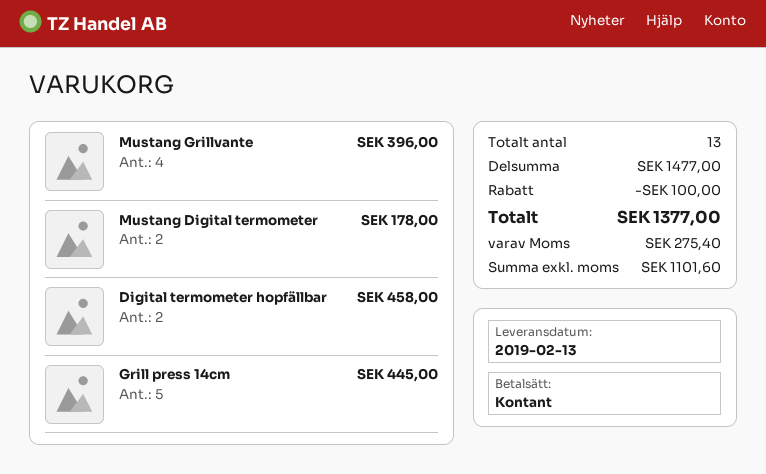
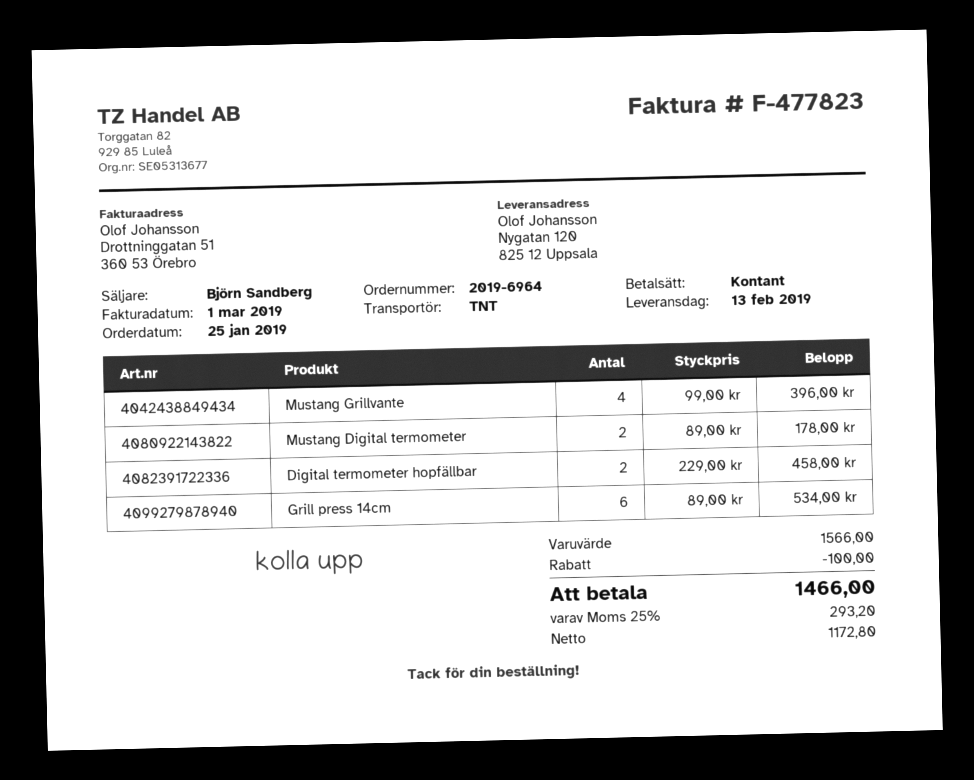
Grill press 14cm: 5 for 445.00 -> 6 for 534.00
subtotal: 1477.00 -> 1566.00
net: 1101.60 -> 1172.80
tax: 275.40 -> 293.20
total: 1377.00 -> 1466.00

